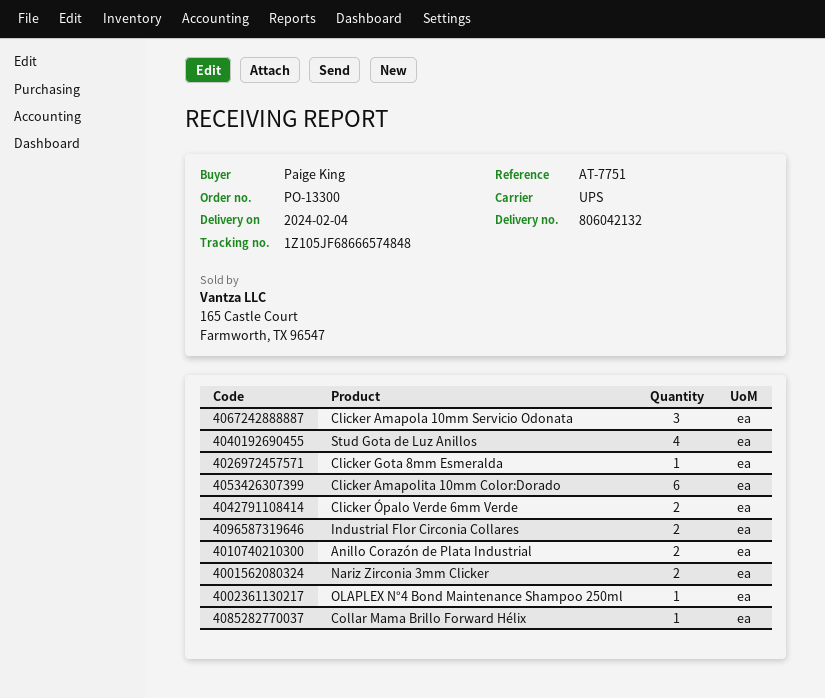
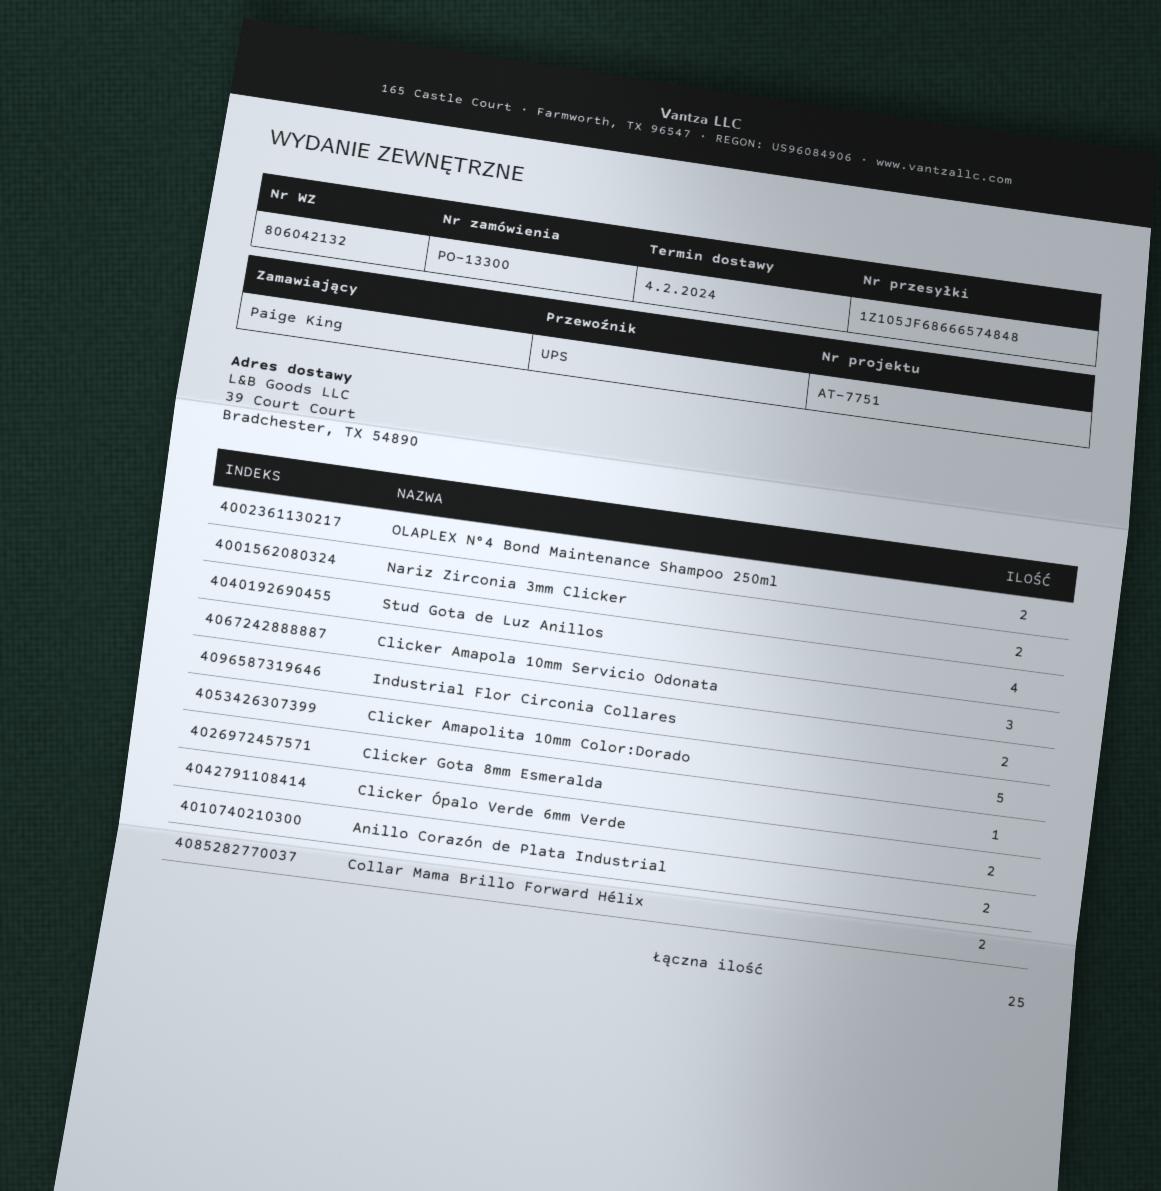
Clicker Amapolita 10mm Color:Dorado: 6 -> 5
OLAPLEX N°4 Bond Maintenance Shampoo 250ml: 1 -> 2
Collar Mama Brillo Forward Hélix: 1 -> 2

